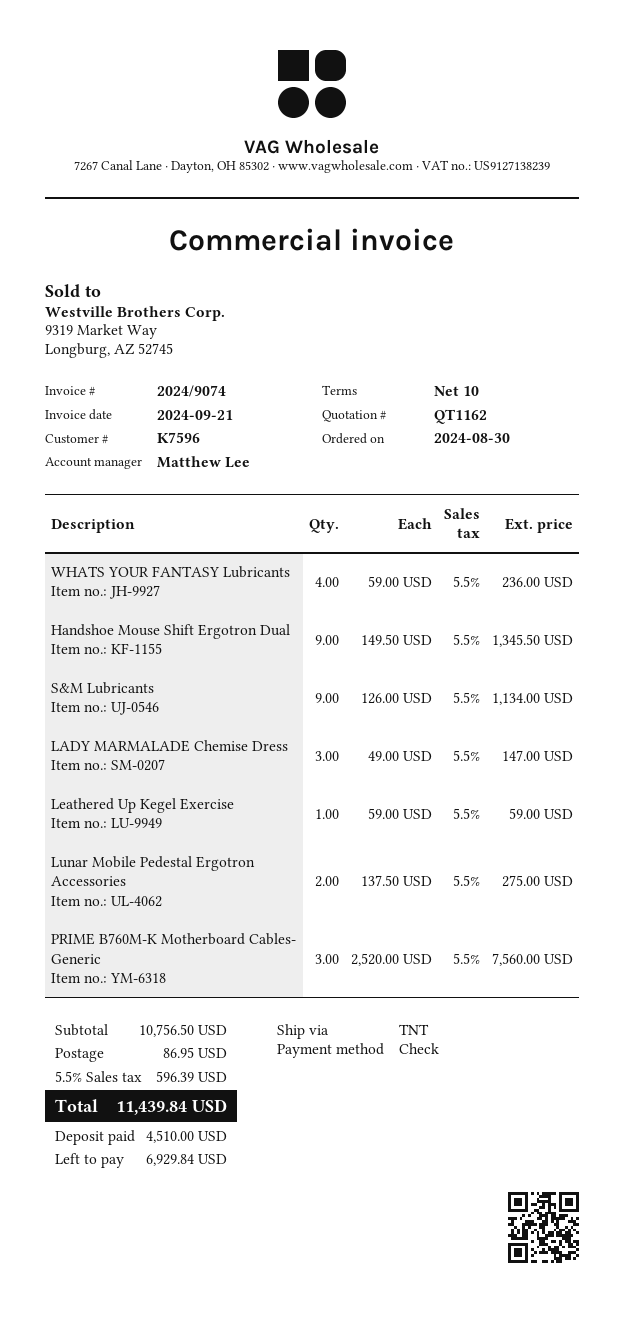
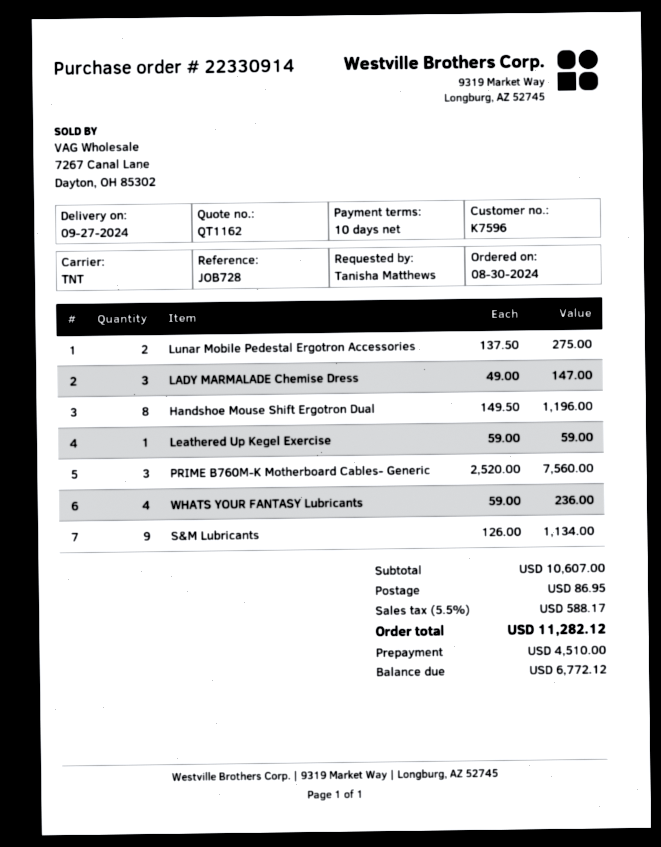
Handshoe Mouse Shift Ergotron Dual: 9 x 149.50 = 1345.50 -> 8 x 149.50 = 1196.00
subtotal: 10756.50 -> 10607.00
tax: 5.5% = 596.39 -> 5.5% = 588.17
total: 11439.84 -> 11282.12
balance: 6929.84 -> 6772.12

